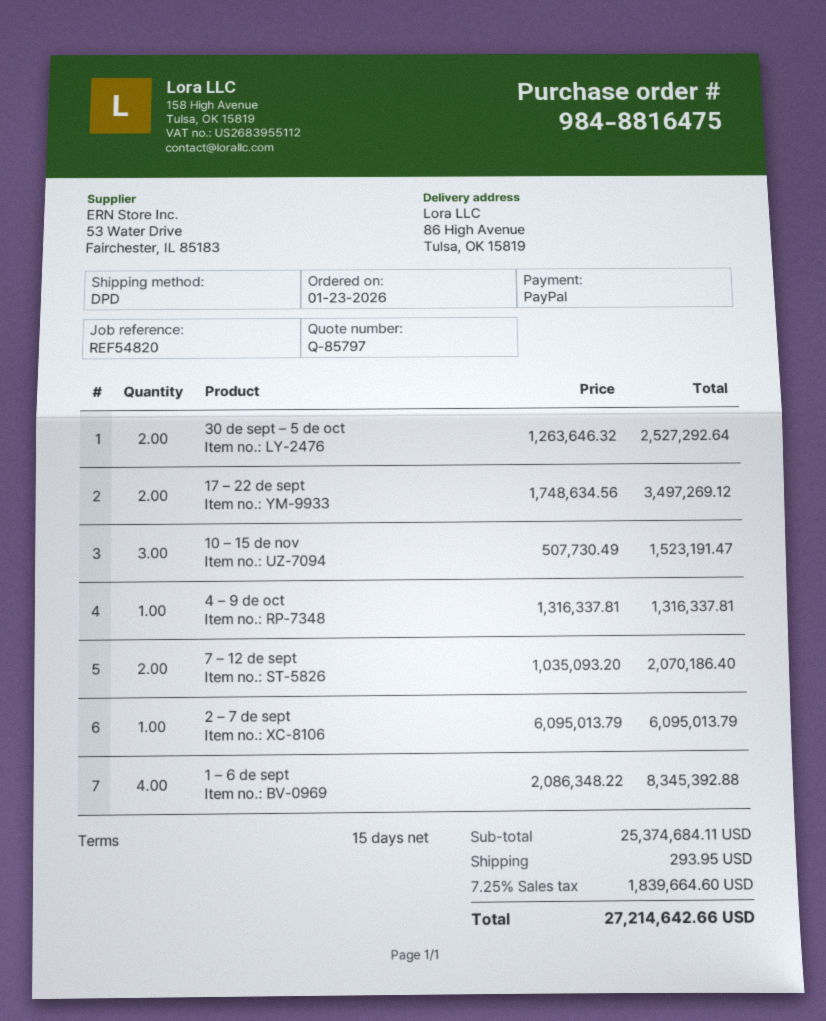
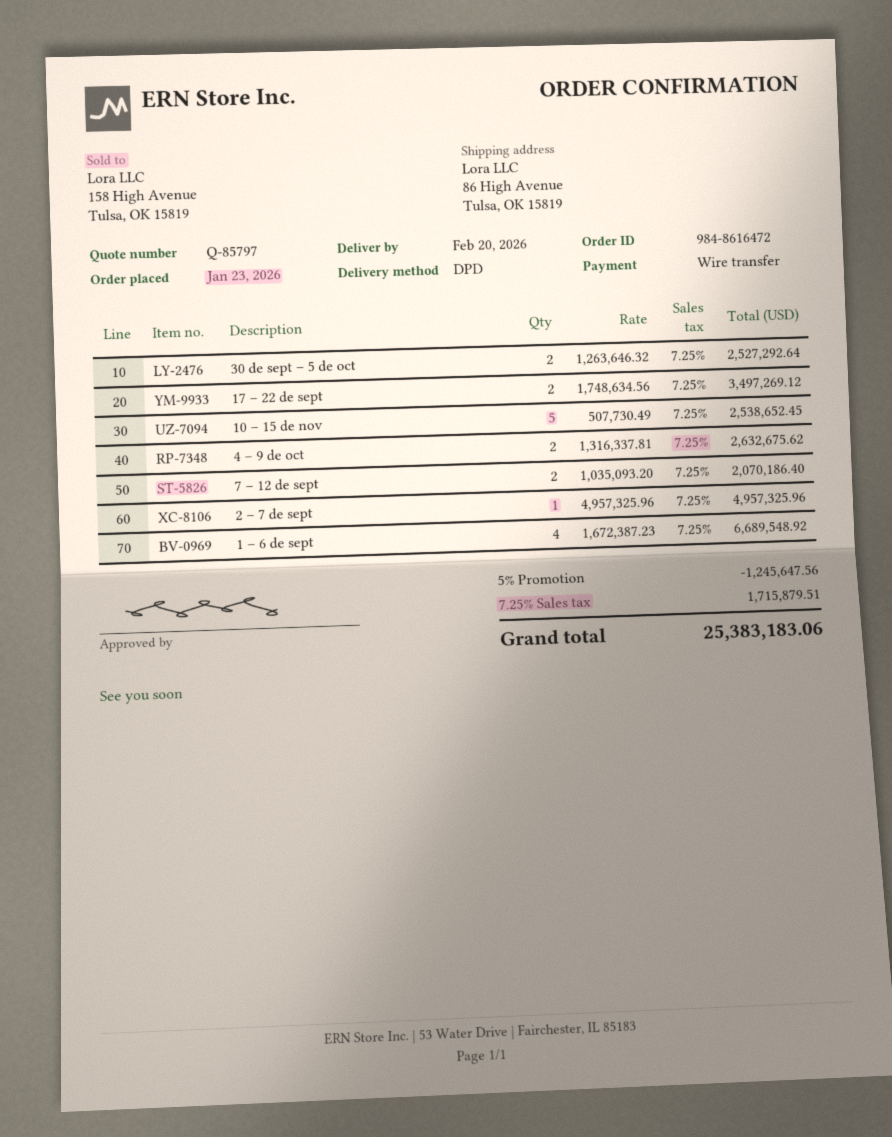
order number: 984-8816475 -> 984-8616472
payment method: PayPal -> bank transfer
10 – 15 de nov: 3 x 507730.49 = 1523191.47 -> 5 x 507730.49 = 2538652.45
4 – 9 de oct: 1 x 1316337.81 = 1316337.81 -> 2 x 1316337.81 = 2632675.62
2 – 7 de sept: 1 x 6095013.79 = 6095013.79 -> 1 x 4957325.96 = 4957325.96
1 – 6 de sept: 4 x 2086348.22 = 8345392.88 -> 4 x 1672387.23 = 6689548.92
discount: none -> 5% = 1245647.56
shipping: 293.95 -> none
tax: 7.25% = 1839664.60 -> 7.25% = 1715879.51
total: 27214642.66 -> 25383183.06

